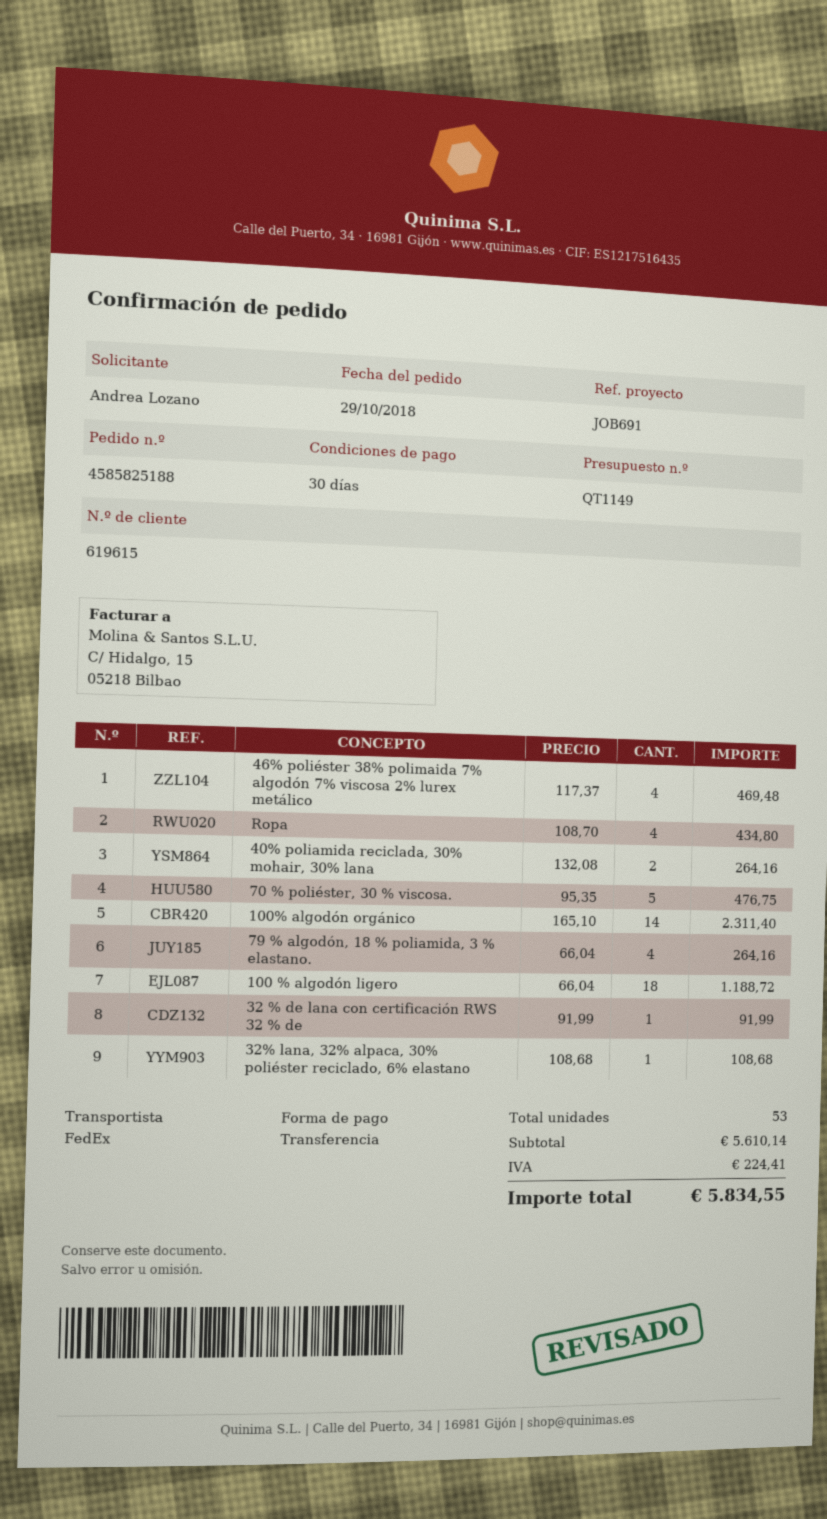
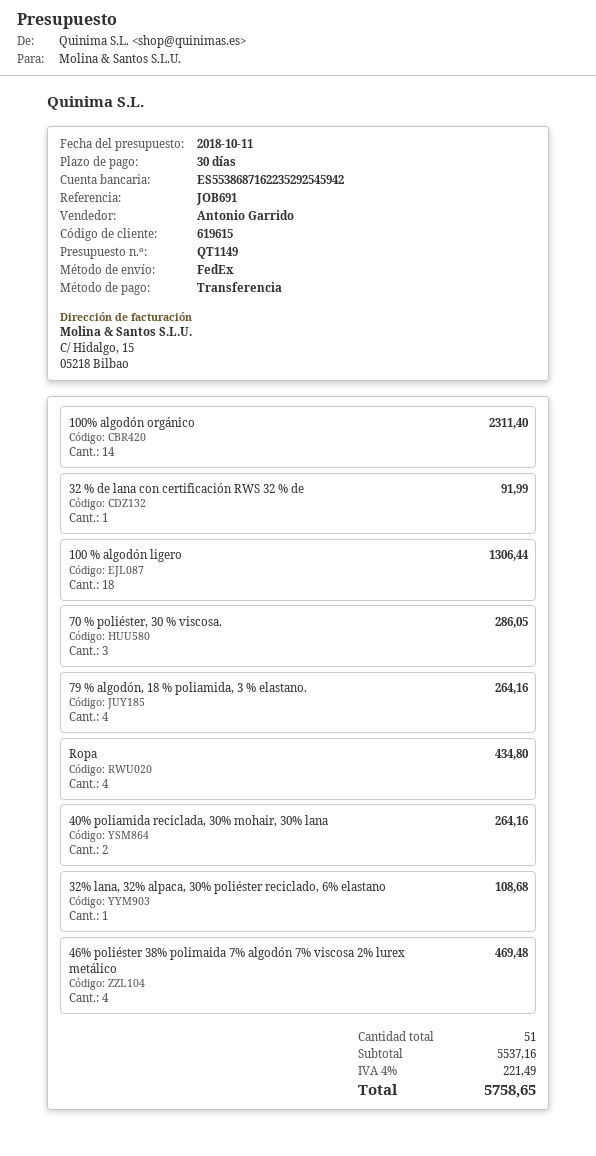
70 % poliéster, 30 % viscosa.: 5 for 476.75 -> 3 for 286.05
100 % algodón ligero: 18 for 1188.72 -> 18 for 1306.44
total quantity: 53 -> 51
subtotal: 5610.14 -> 5537.16
tax: 224.41 -> 221.49
total: 5834.55 -> 5758.65

